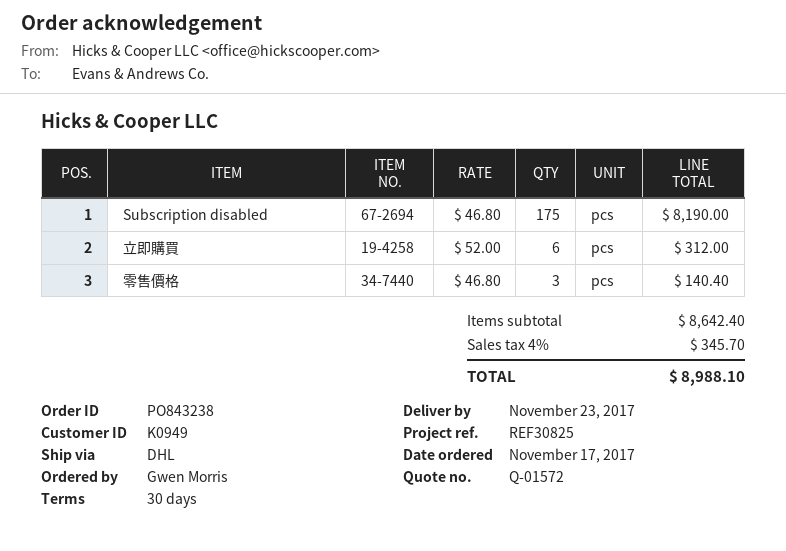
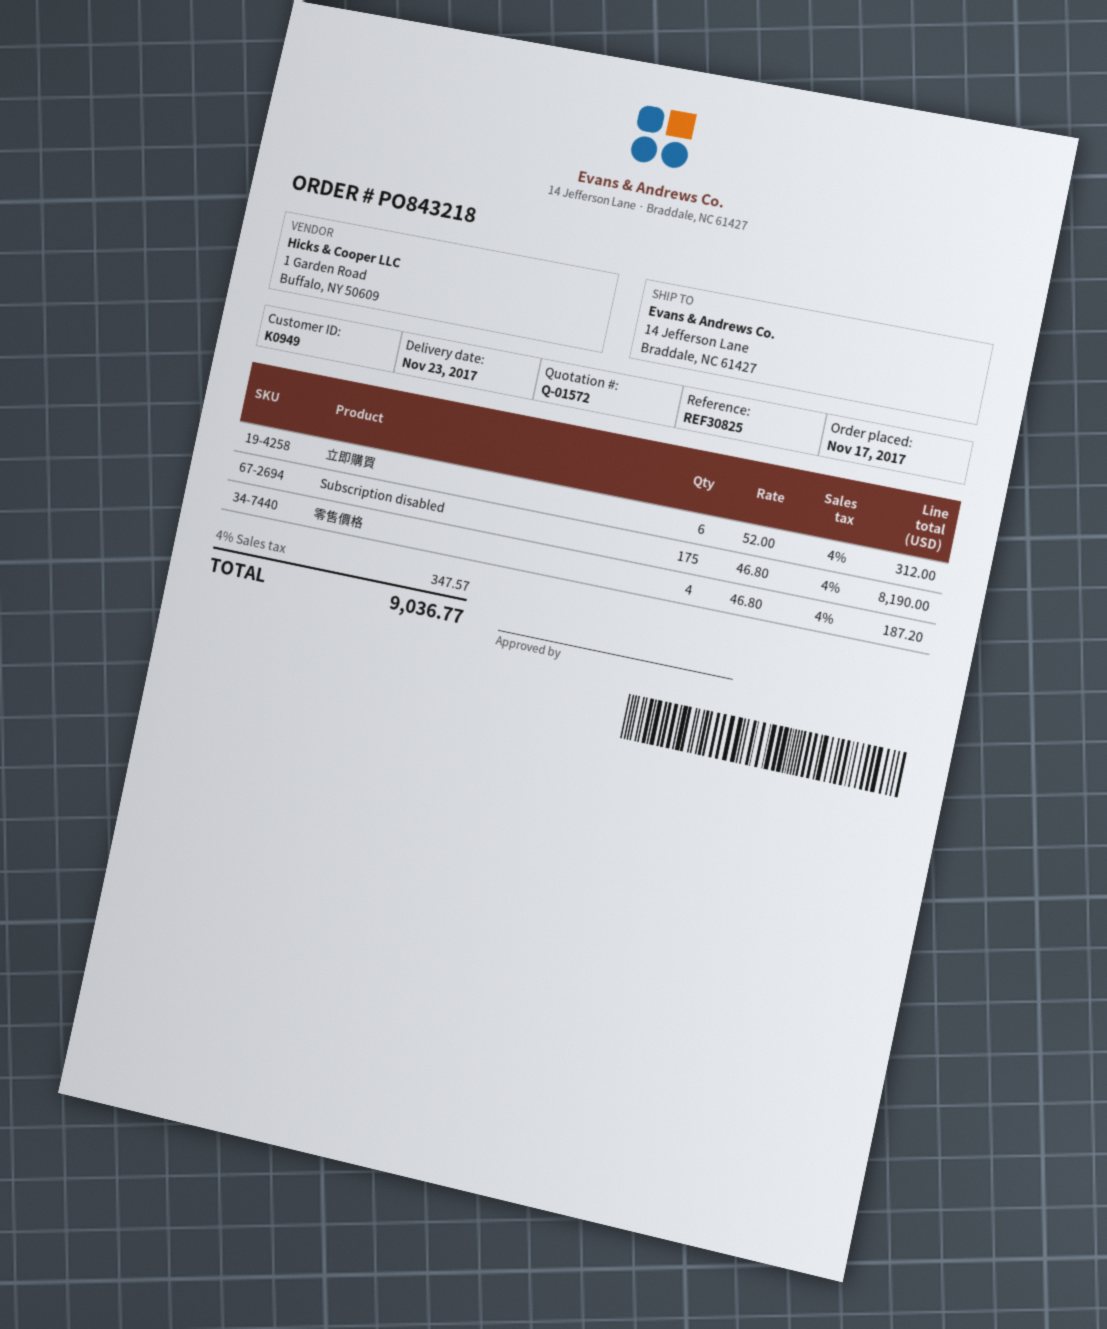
order number: PO843238 -> PO843218
零售價格: 3 x 46.80 = 140.40 -> 4 x 46.80 = 187.20
tax: 4% = 345.70 -> 4% = 347.57
total: 8988.10 -> 9036.77

